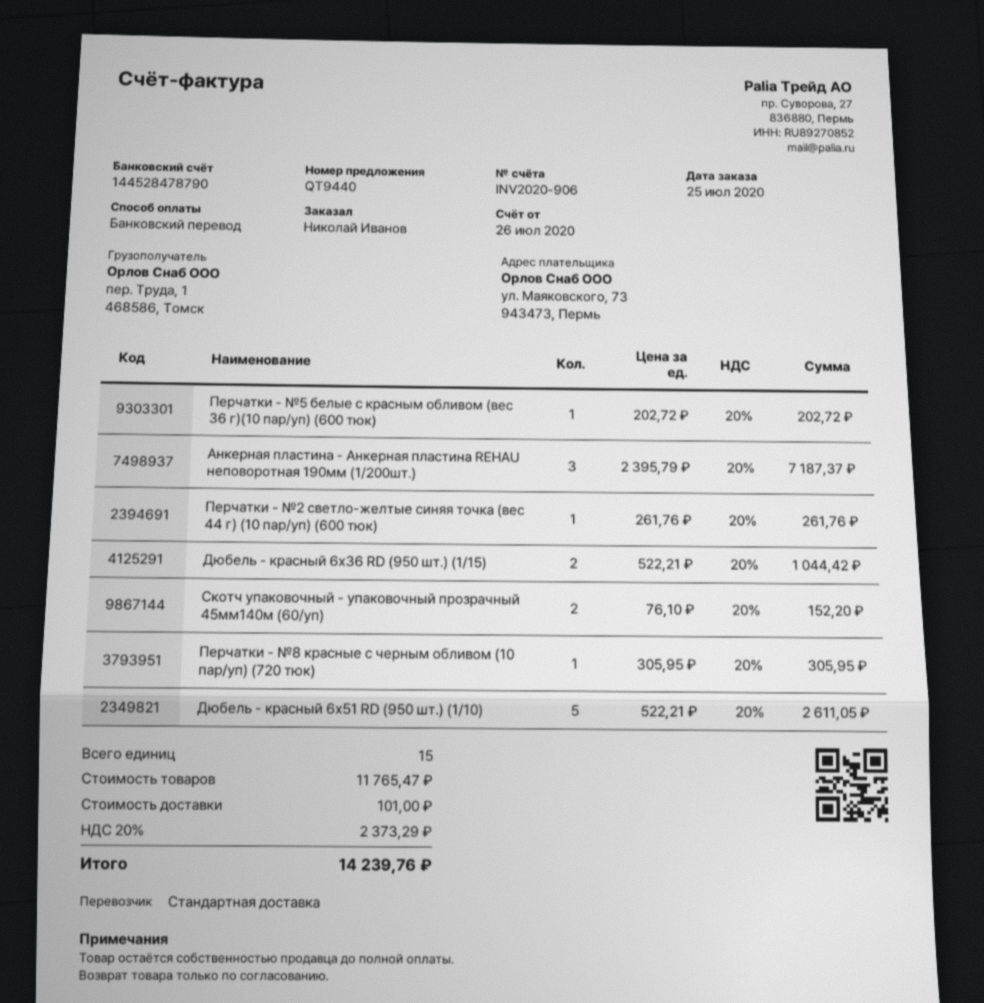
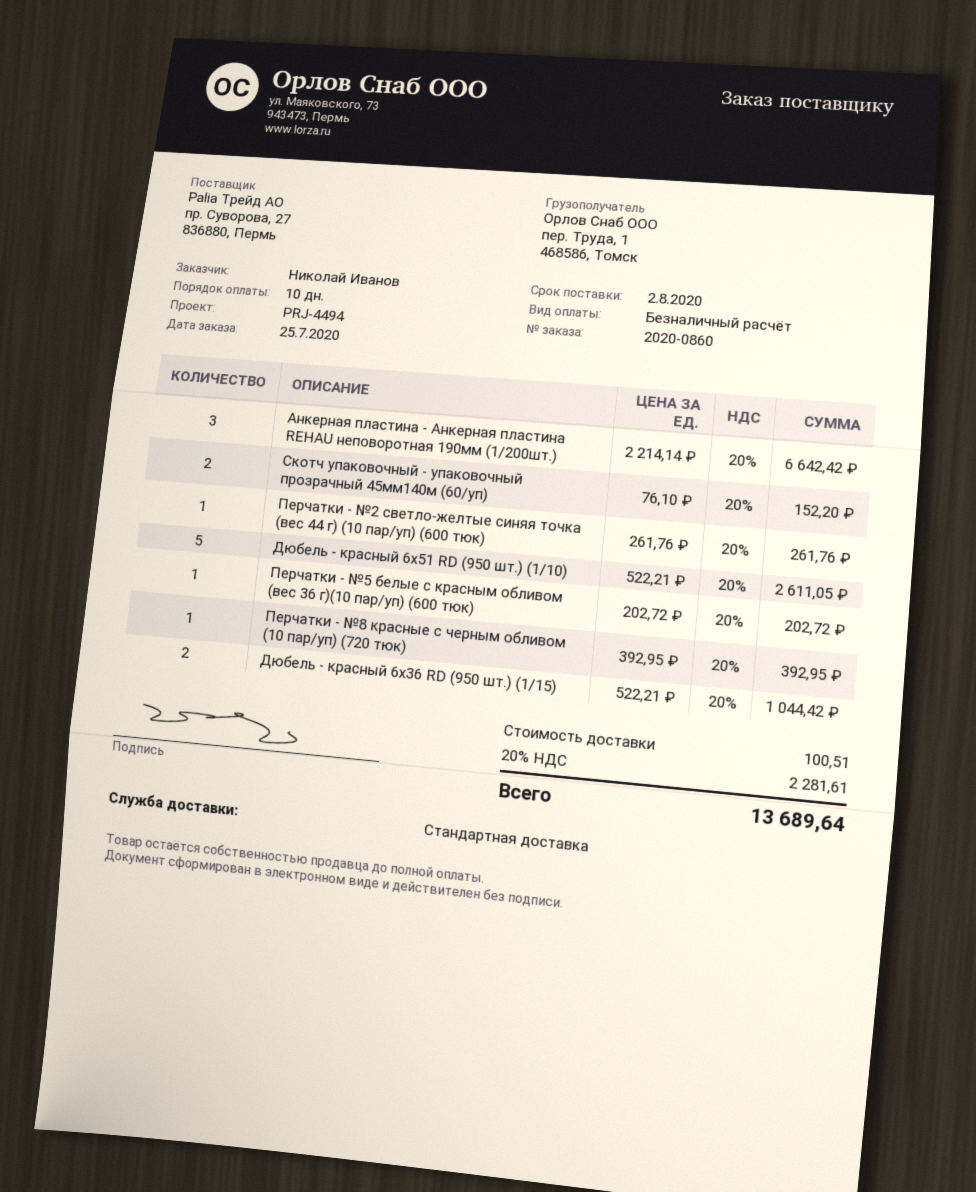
Анкерная пластина - Анкерная пластина REHAU неповоротная 190мм (1/200шт.): 3 x 2395.79 = 7187.37 -> 3 x 2214.14 = 6642.42
Перчатки - №8 красные с черным обливом (10 пар/уп) (720 тюк): 1 x 305.95 = 305.95 -> 1 x 392.95 = 392.95
shipping: 101.00 -> 100.51
tax: 20% = 2373.29 -> 20% = 2281.61
total: 14239.76 -> 13689.64

